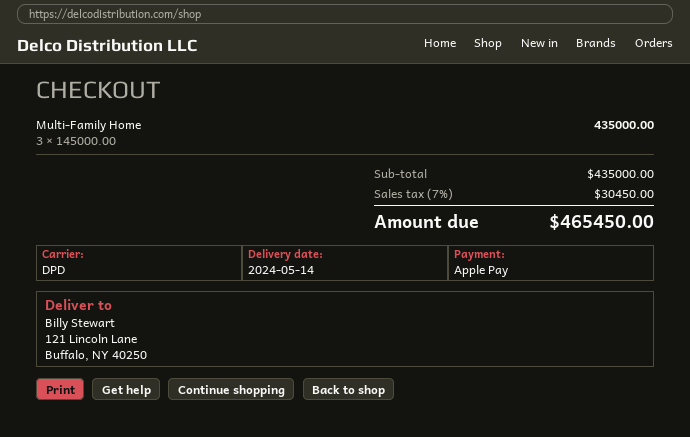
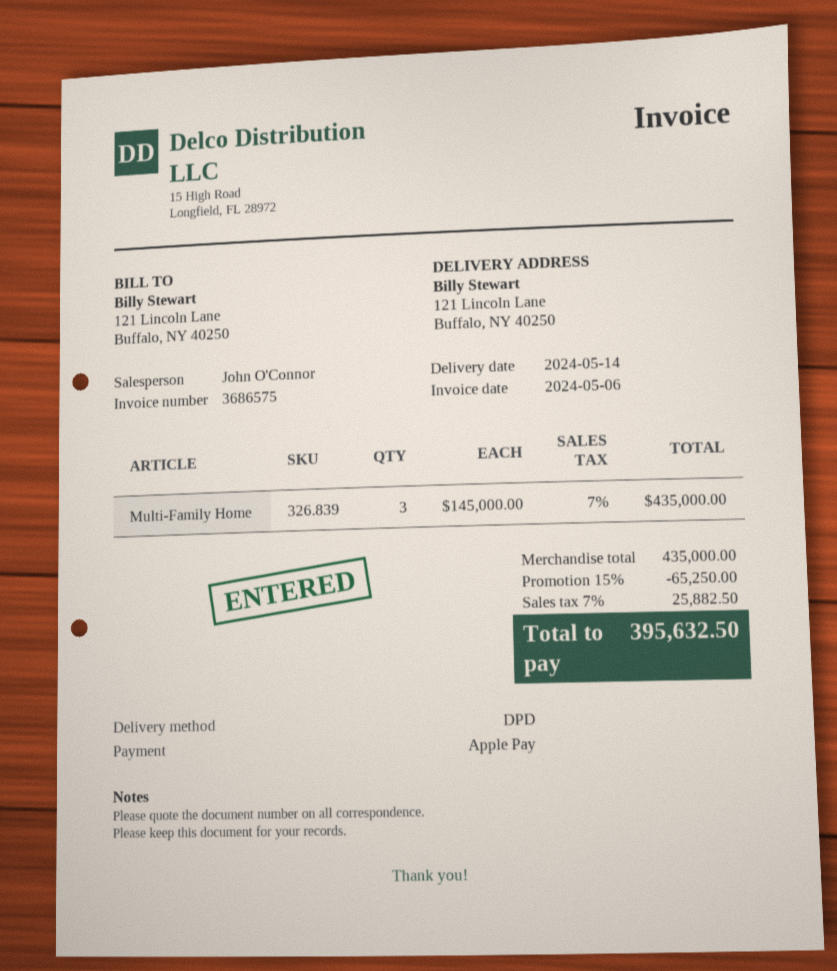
discount: none -> 15% = 65250.00
tax: 7% = 30450.00 -> 7% = 25882.50
total: 465450.00 -> 395632.50

